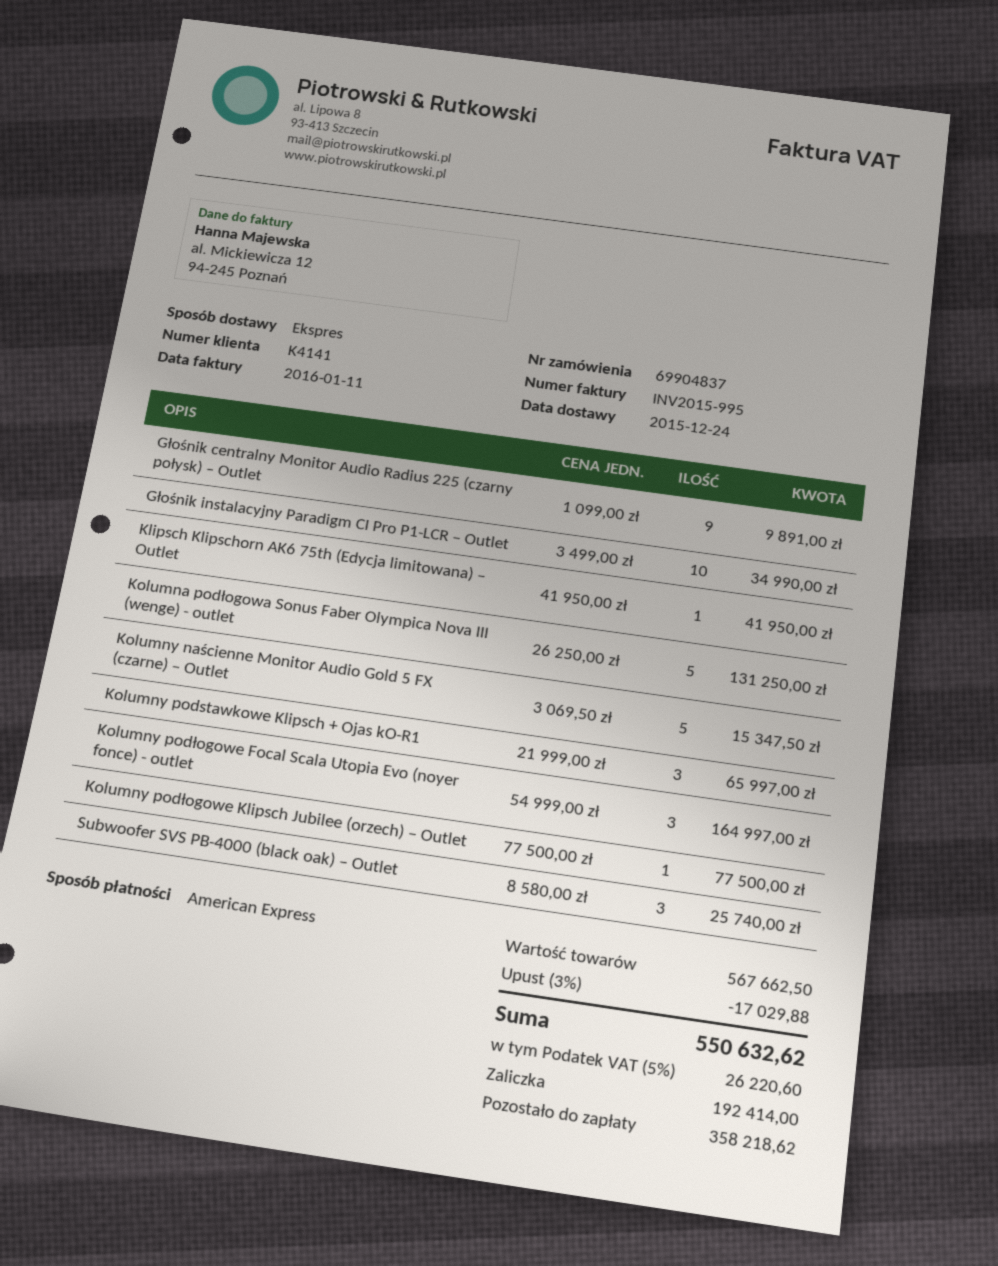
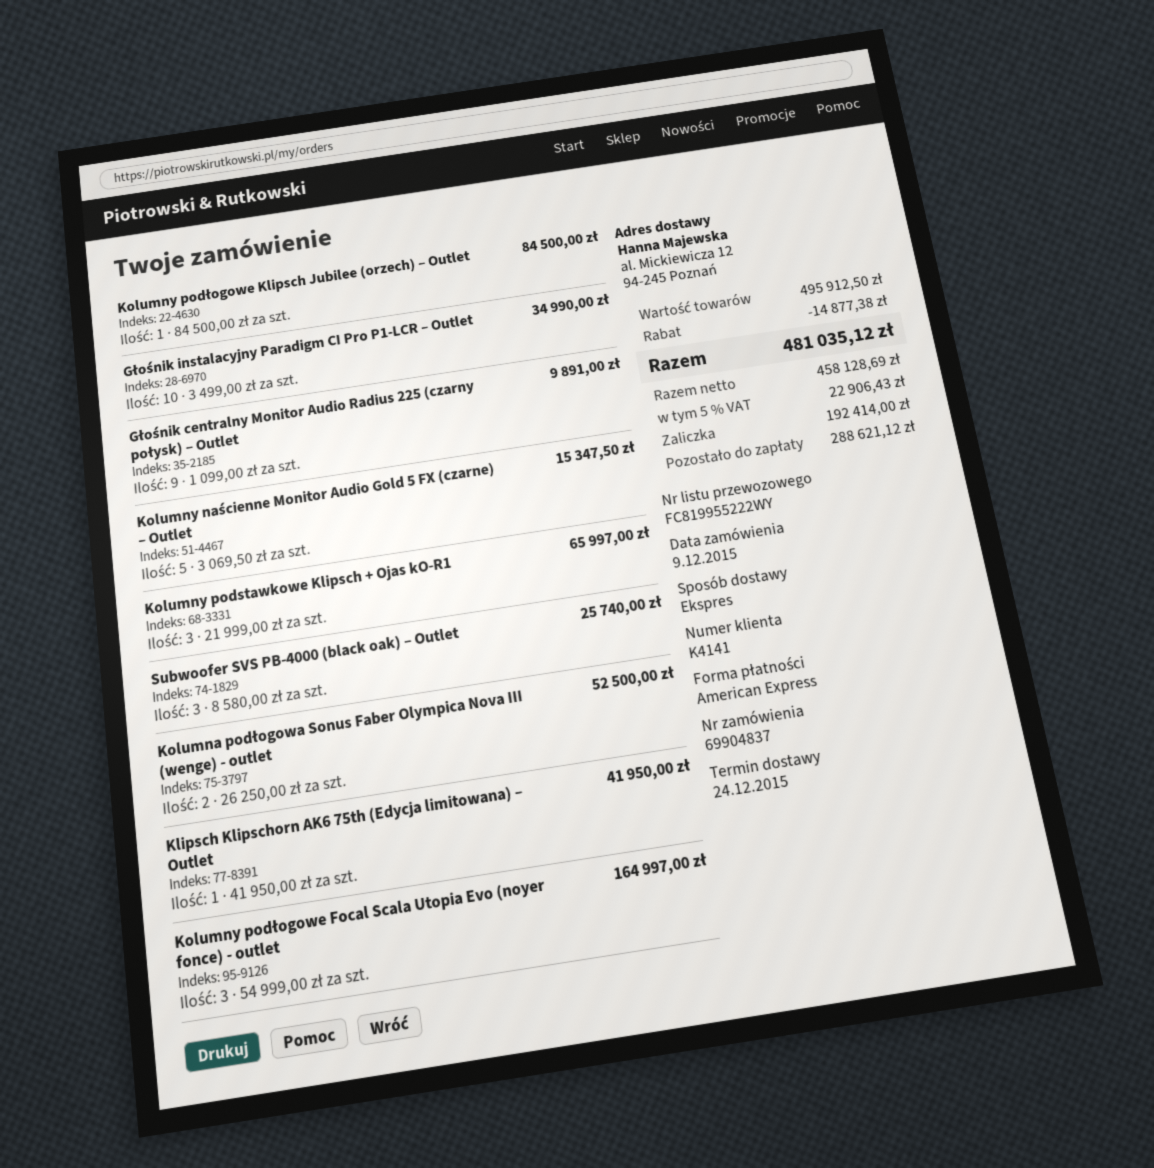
Kolumna podłogowa Sonus Faber Olympica Nova III (wenge) - outlet: 5 x 26250.00 = 131250.00 -> 2 x 26250.00 = 52500.00
Kolumny podłogowe Klipsch Jubilee (orzech) – Outlet: 1 x 77500.00 = 77500.00 -> 1 x 84500.00 = 84500.00
subtotal: 567662.50 -> 495912.50
discount: 17029.88 -> 14877.38
tax: 5% = 26220.60 -> 5% = 22906.43
total: 550632.62 -> 481035.12
balance: 358218.62 -> 288621.12

